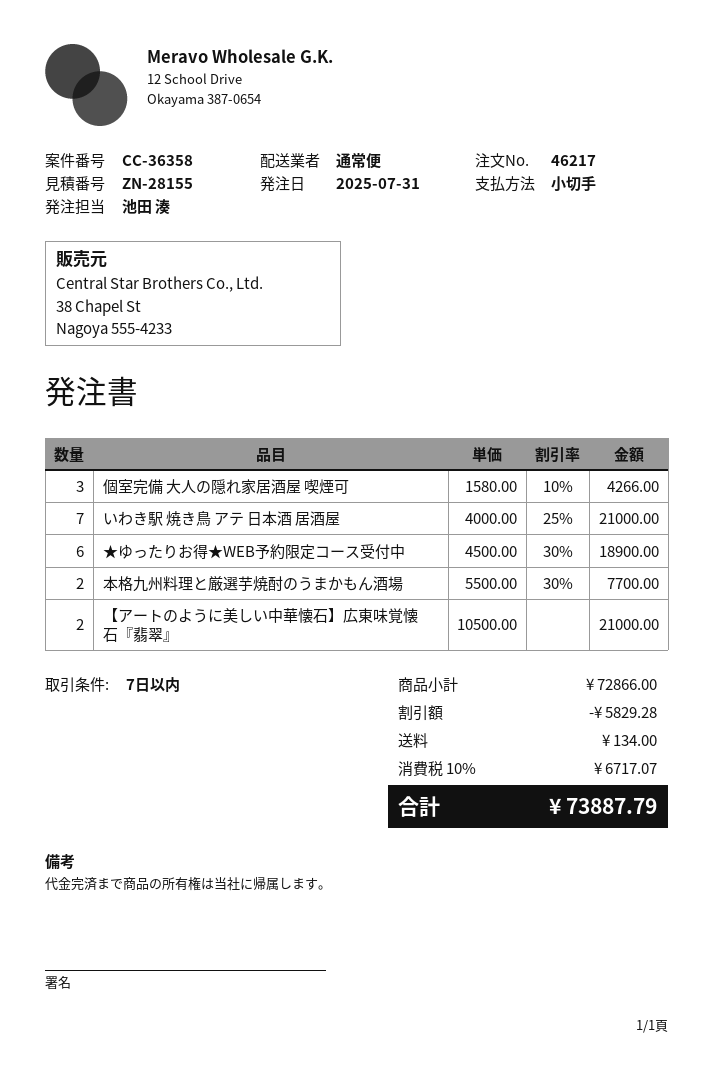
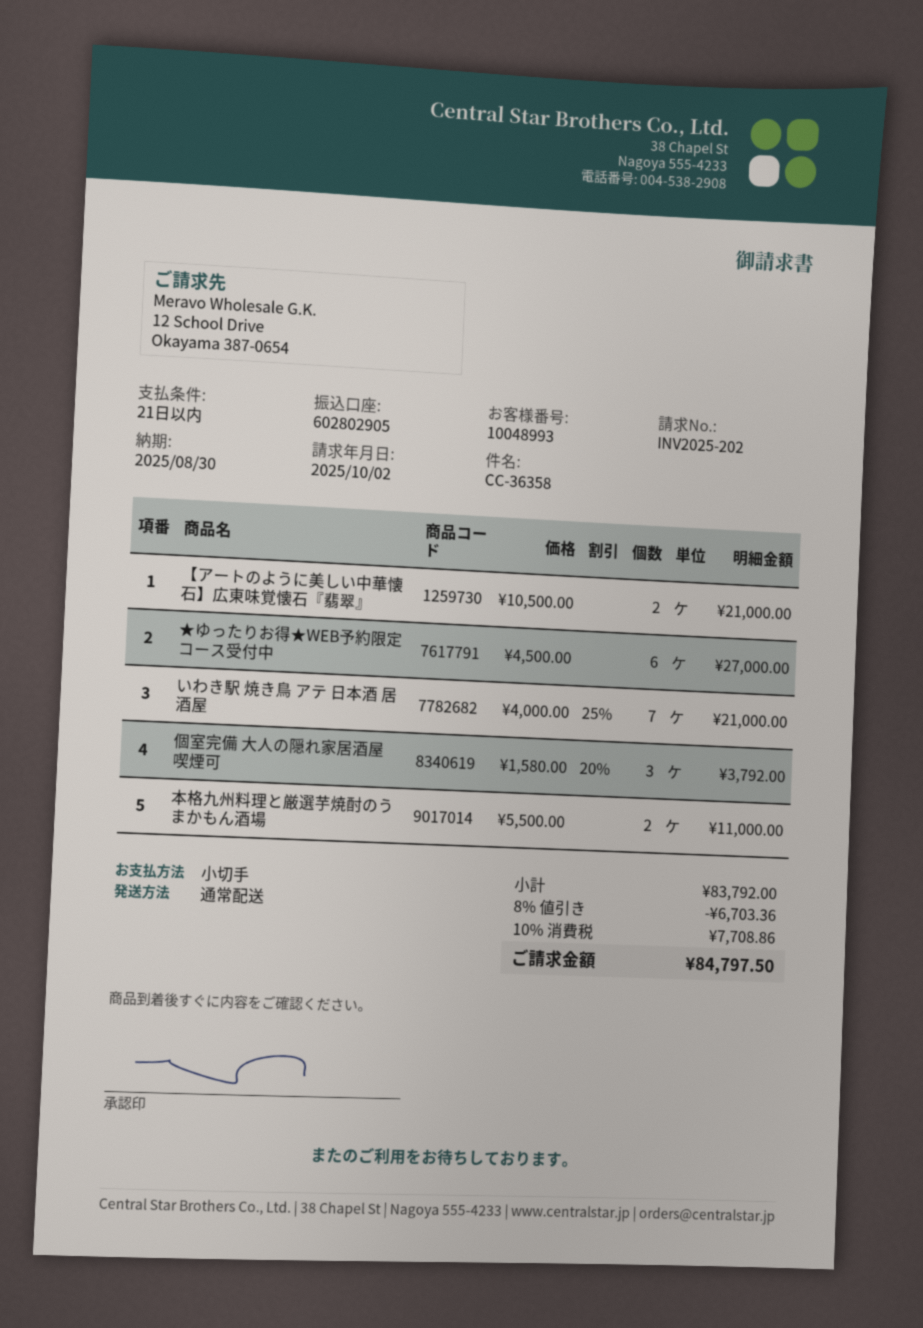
payment terms: 7 days -> 21 days
個室完備 大人の隠れ家居酒屋 喫煙可: 3 x 1580.00 - 10% = 4266.00 -> 3 x 1580.00 - 20% = 3792.00
★ゆったりお得★WEB予約限定コース受付中: 6 x 4500.00 - 30% = 18900.00 -> 6 x 4500.00 = 27000.00
本格九州料理と厳選芋焼酎のうまかもん酒場: 2 x 5500.00 - 30% = 7700.00 -> 2 x 5500.00 = 11000.00
subtotal: 72866.00 -> 83792.00
discount: 5829.28 -> 6703.36
shipping: 134.00 -> none
tax: 10% = 6717.07 -> 10% = 7708.86
total: 73887.79 -> 84797.50

